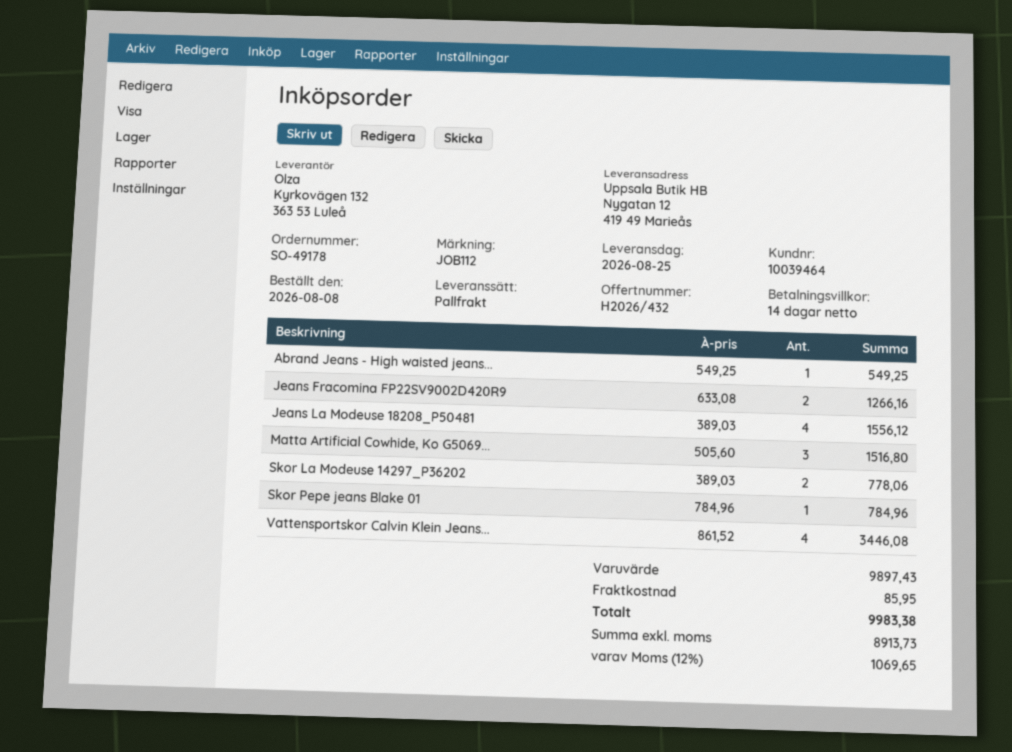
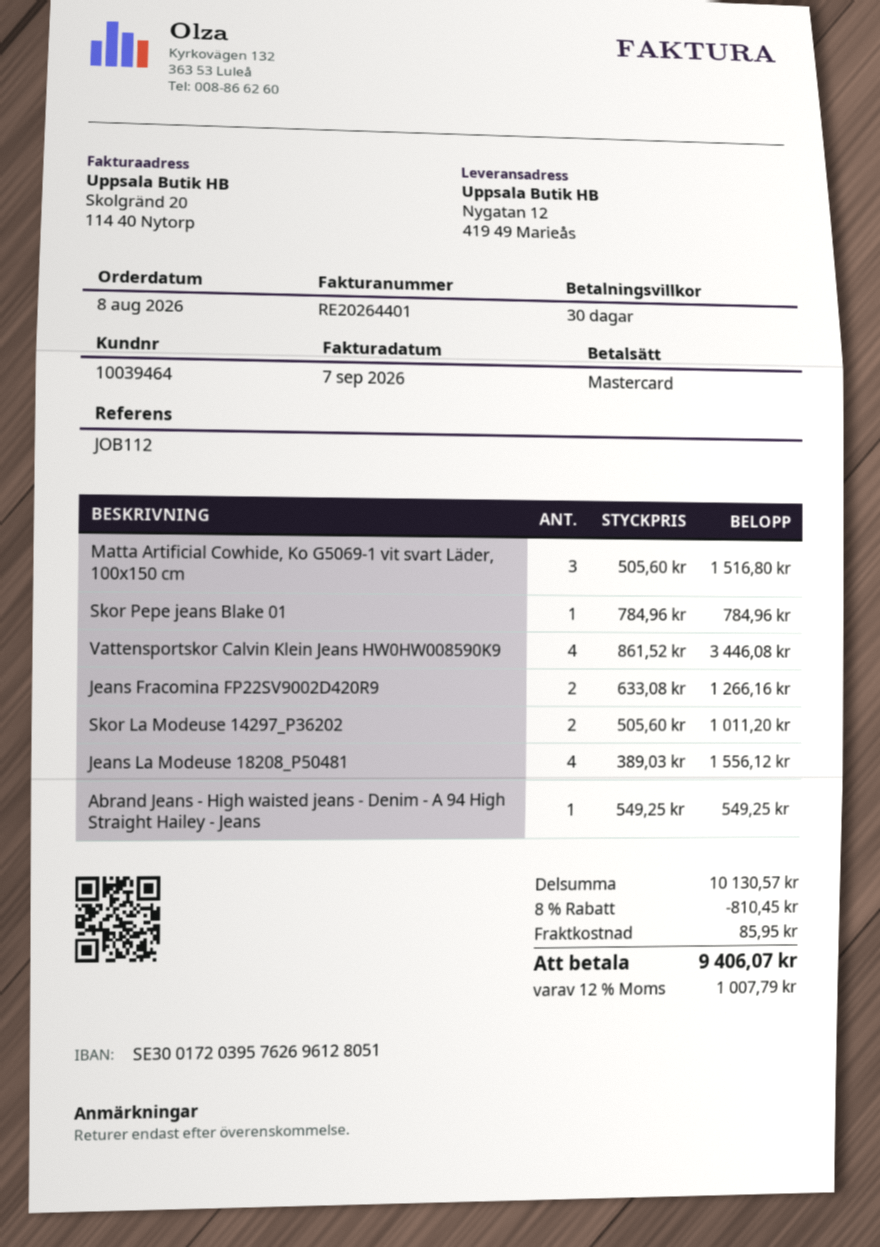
payment terms: 14 days -> 30 days
Skor La Modeuse 14297_P36202: 2 x 389.03 = 778.06 -> 2 x 505.60 = 1011.20
subtotal: 9897.43 -> 10130.57
discount: none -> 8% = 810.45
tax: 12% = 1069.65 -> 12% = 1007.79
total: 9983.38 -> 9406.07

